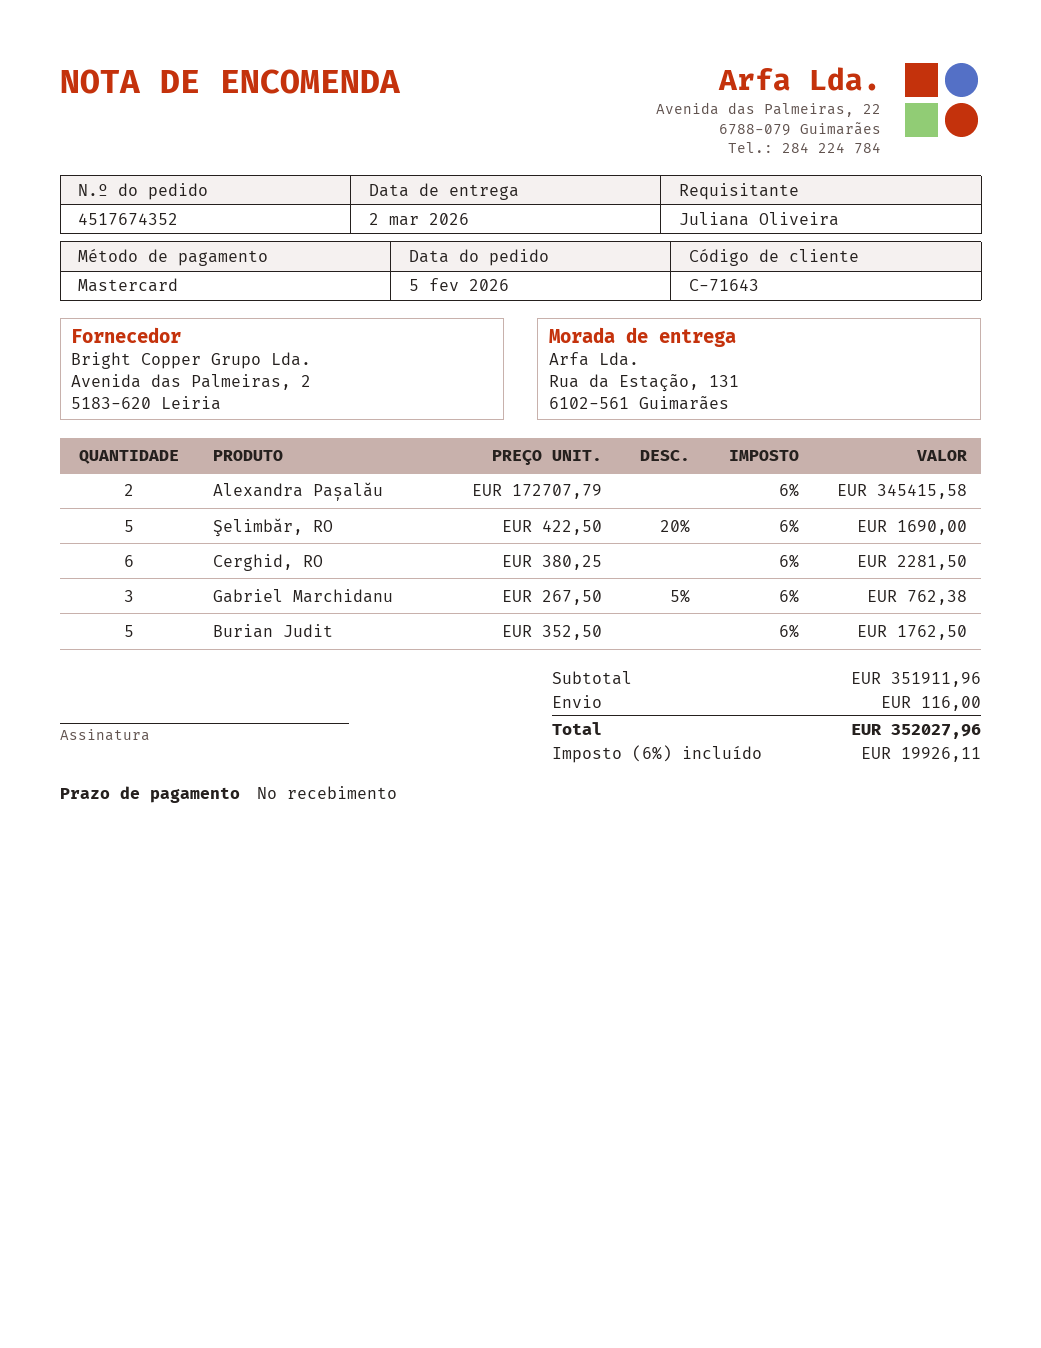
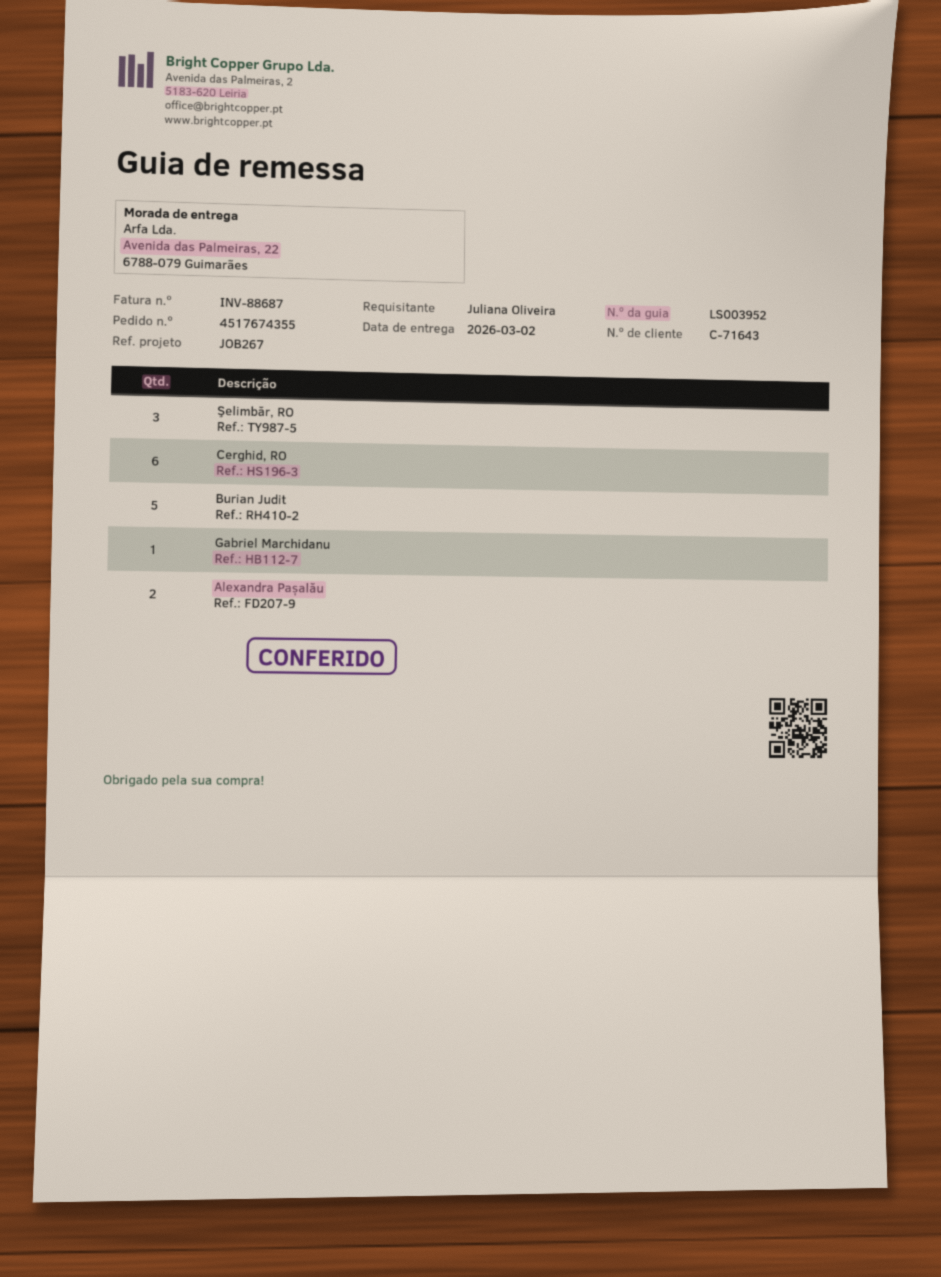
order number: 4517674352 -> 4517674355
ship to: Rua da Estação, 131, 6102-561 Guimarães -> Avenida das Palmeiras, 22, 6788-079 Guimarães
Şelimbăr, RO: 5 -> 3
Gabriel Marchidanu: 3 -> 1

